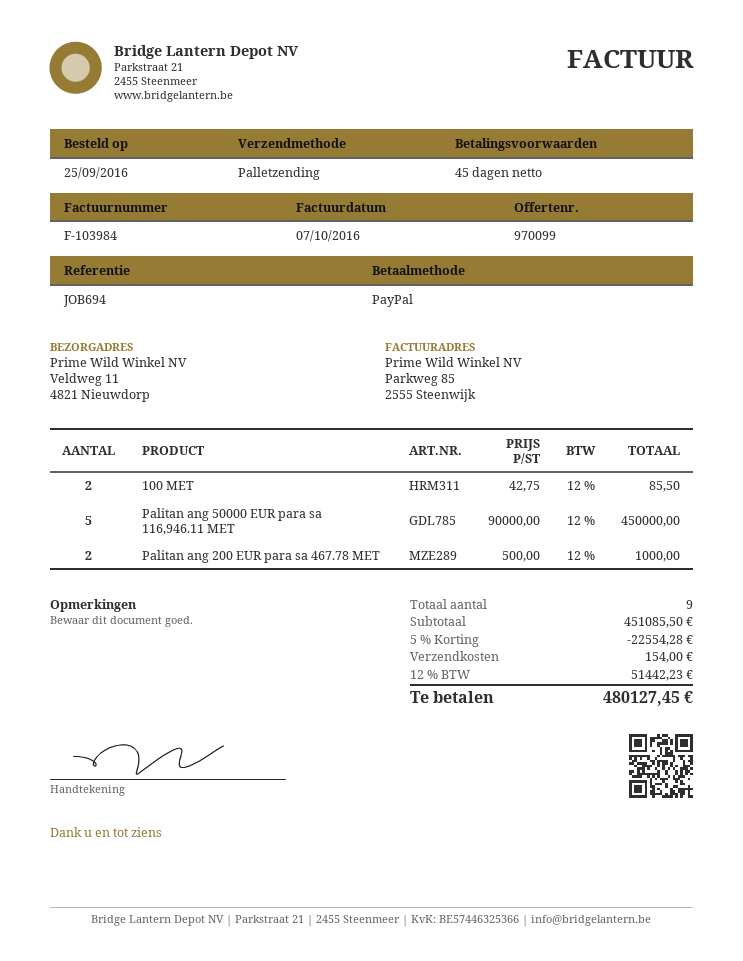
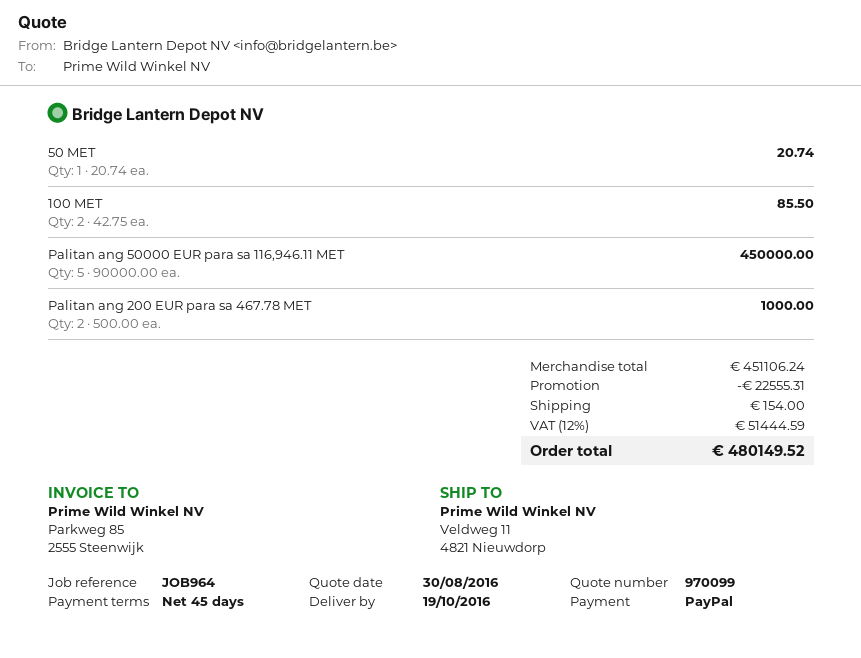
reference: JOB694 -> JOB964
50 MET: none -> 1 x 20.74 = 20.74
subtotal: 451085.50 -> 451106.24
discount: 22554.28 -> 22555.31
tax: 12% = 51442.23 -> 12% = 51444.59
total: 480127.45 -> 480149.52

